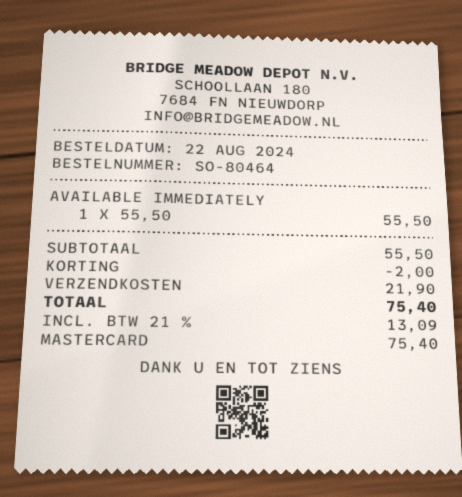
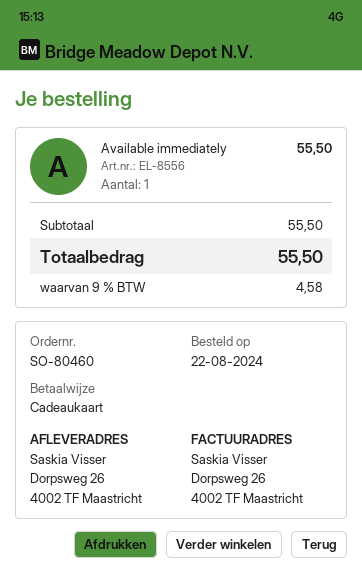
order number: SO-80464 -> SO-80460
payment method: Mastercard -> gift card
discount: 2.00 -> none
shipping: 21.90 -> none
tax: 21% = 13.09 -> 9% = 4.58
total: 75.40 -> 55.50

